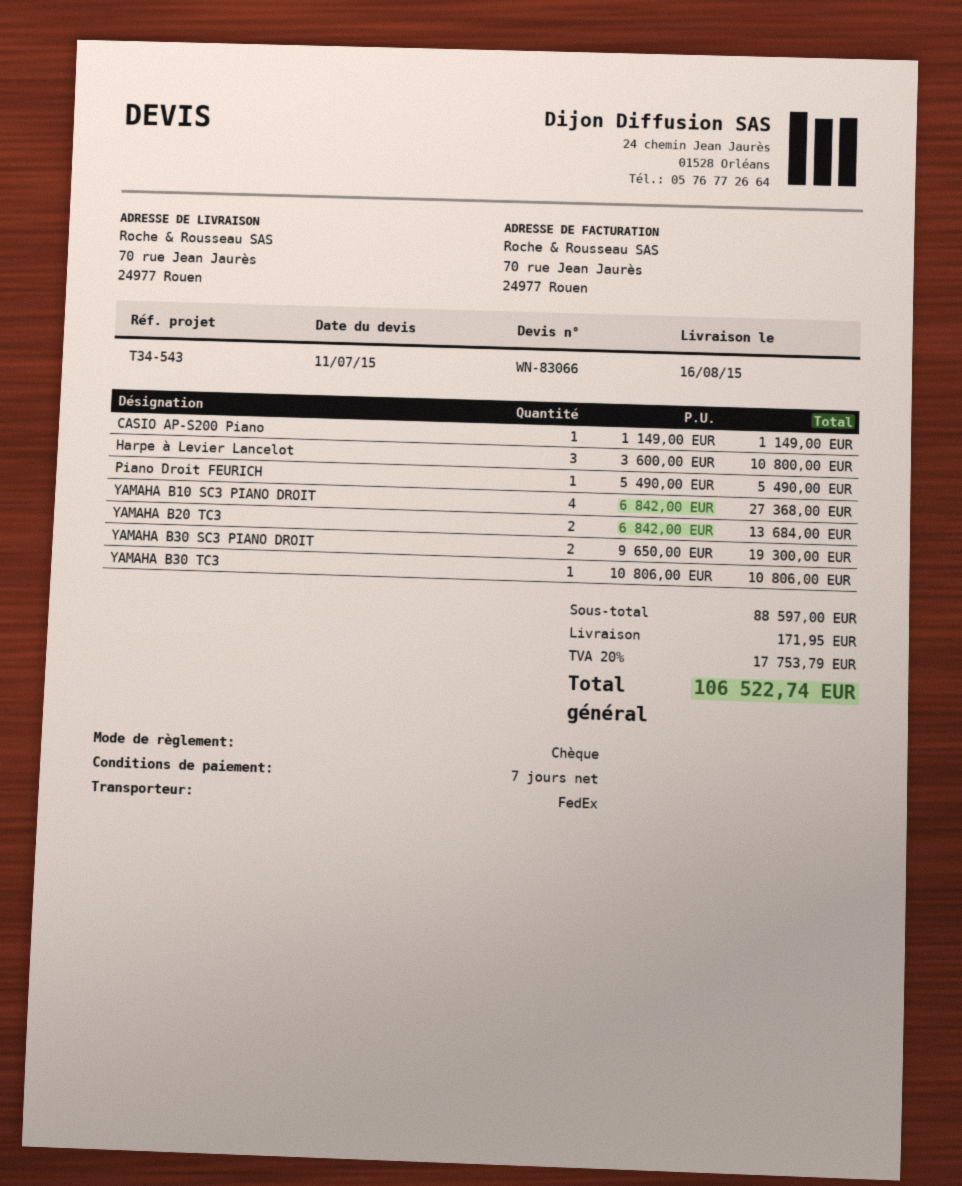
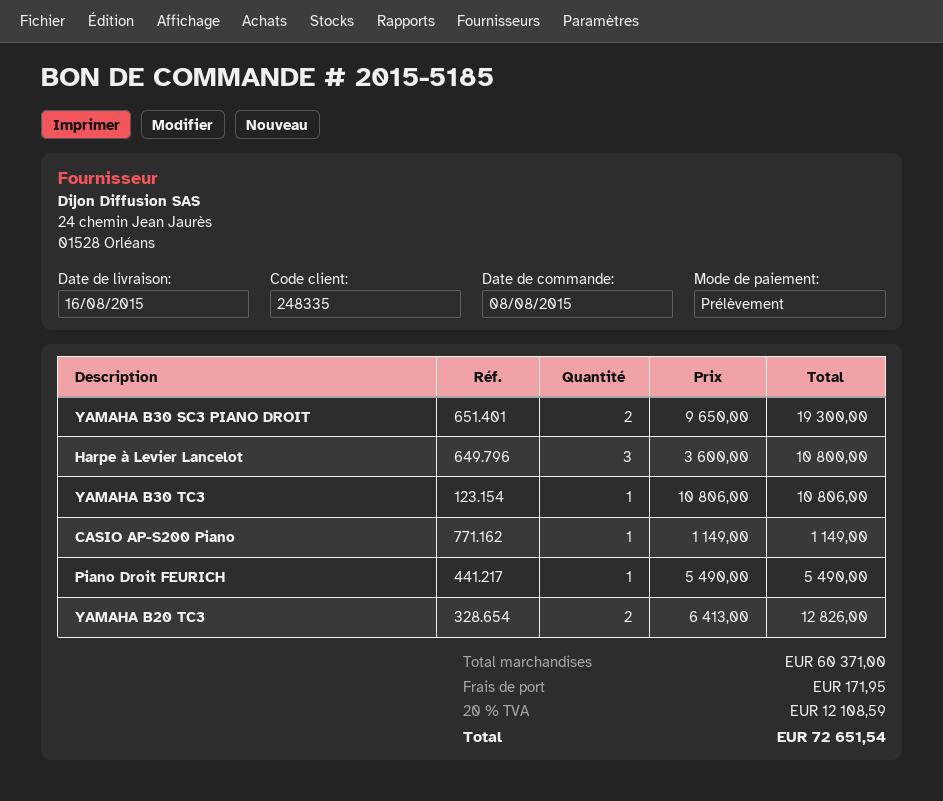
payment method: cheque -> direct debit
YAMAHA B10 SC3 PIANO DROIT: 4 x 6842.00 = 27368.00 -> none
YAMAHA B20 TC3: 2 x 6842.00 = 13684.00 -> 2 x 6413.00 = 12826.00
subtotal: 88597.00 -> 60371.00
tax: 20% = 17753.79 -> 20% = 12108.59
total: 106522.74 -> 72651.54

